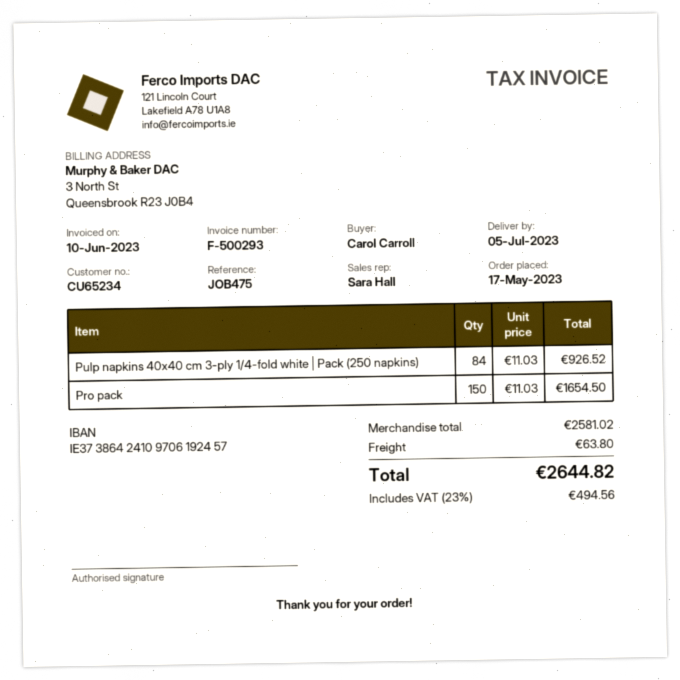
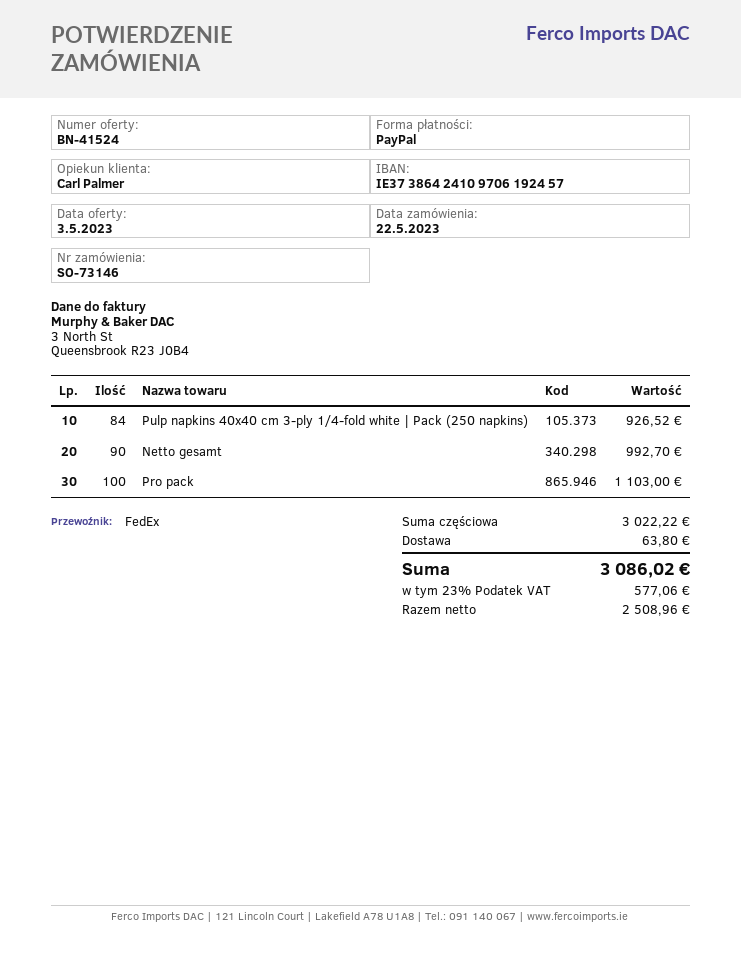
order date: 2023-05-17 -> 2023-05-22
sales rep: Sara Hall -> Carl Palmer
Pro pack: 150 for 1654.50 -> 100 for 1103.00
Netto gesamt: none -> 90 for 992.70
subtotal: 2581.02 -> 3022.22
tax: 23% = 494.56 -> 23% = 577.06
total: 2644.82 -> 3086.02

